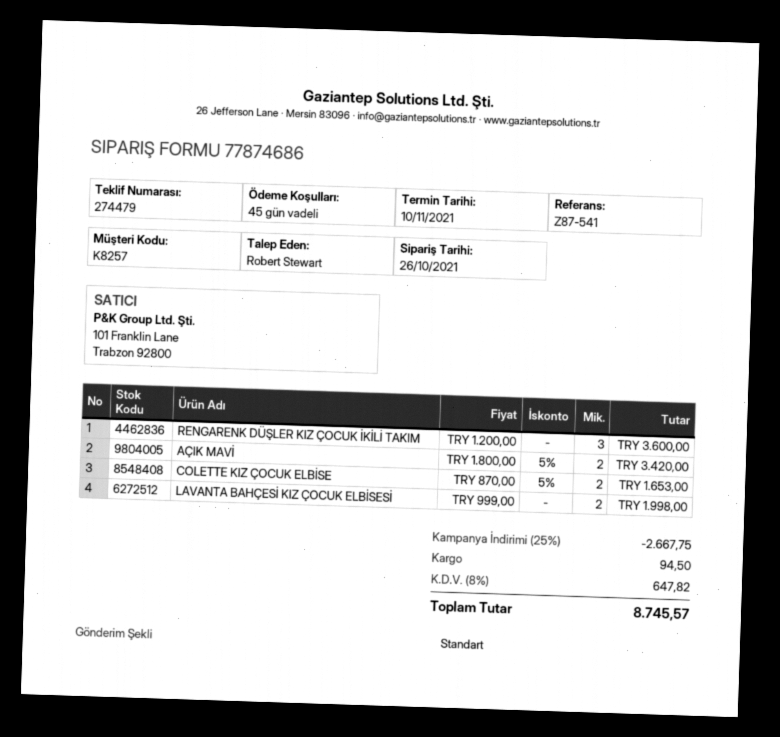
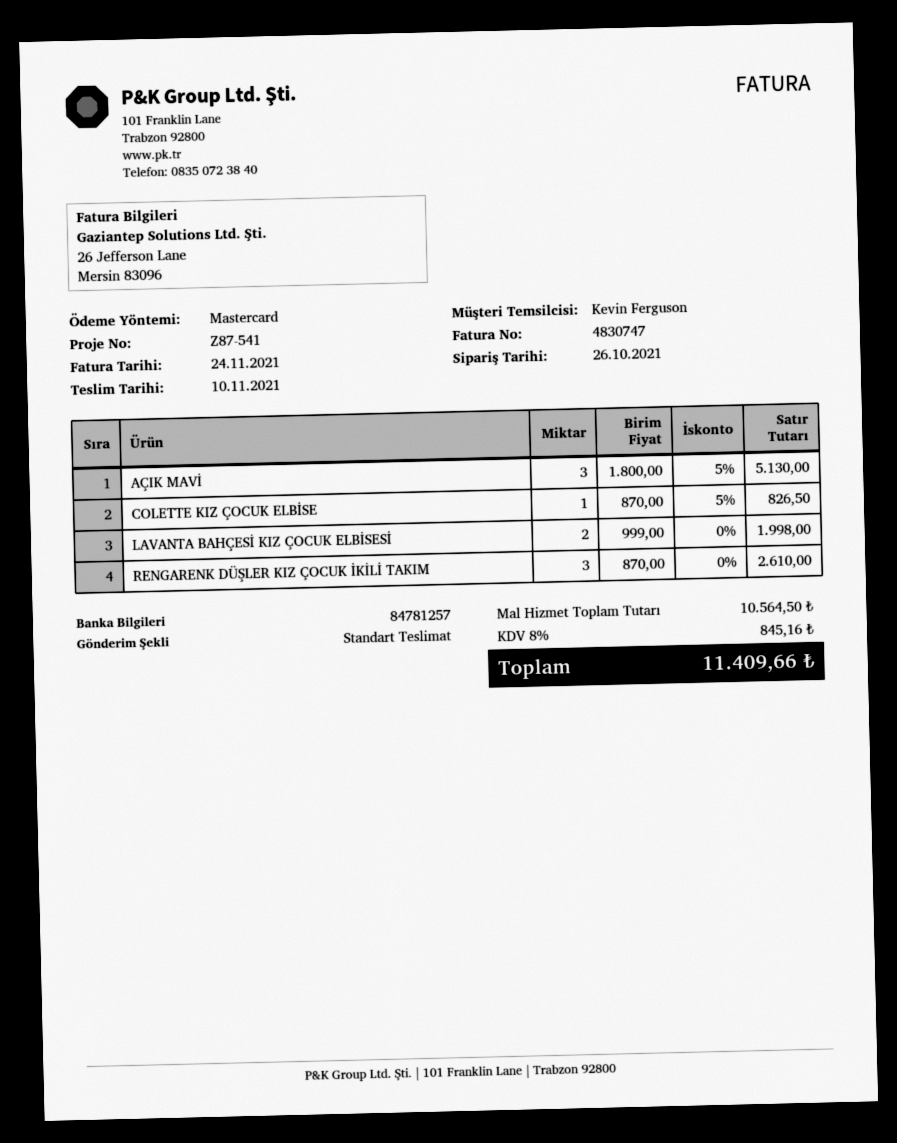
RENGARENK DÜŞLER KIZ ÇOCUK İKİLİ TAKIM: 3 x 1200.00 = 3600.00 -> 3 x 870.00 = 2610.00
AÇIK MAVİ: 2 x 1800.00 - 5% = 3420.00 -> 3 x 1800.00 - 5% = 5130.00
COLETTE KIZ ÇOCUK ELBİSE: 2 x 870.00 - 5% = 1653.00 -> 1 x 870.00 - 5% = 826.50
discount: 25% = 2667.75 -> none
shipping: 94.50 -> none
tax: 8% = 647.82 -> 8% = 845.16
total: 8745.57 -> 11409.66

